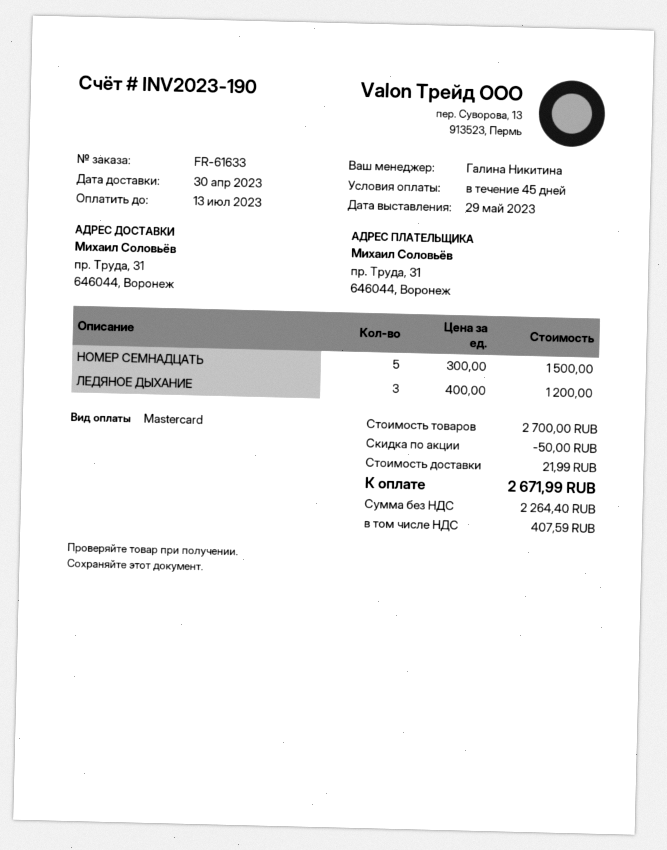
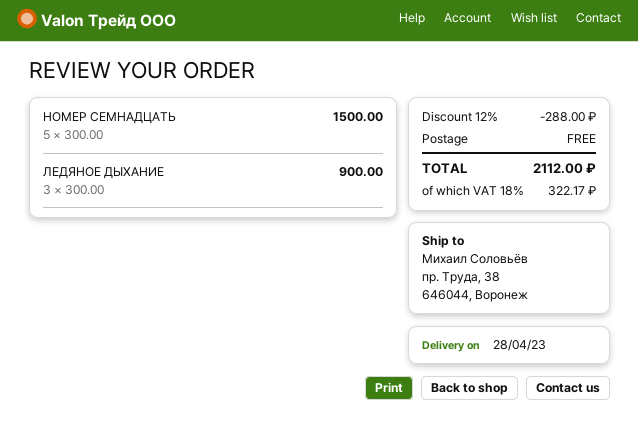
delivery date: 2023-04-30 -> 2023-04-28
ship to: пр. Труда, 31, 646044, Воронеж -> пр. Труда, 38, 646044, Воронеж
ЛЕДЯНОЕ ДЫХАНИЕ: 3 x 400.00 = 1200.00 -> 3 x 300.00 = 900.00
discount: 50.00 -> 288.00
shipping: 21.99 -> 0.00
tax: 407.59 -> 322.17
total: 2671.99 -> 2112.00

